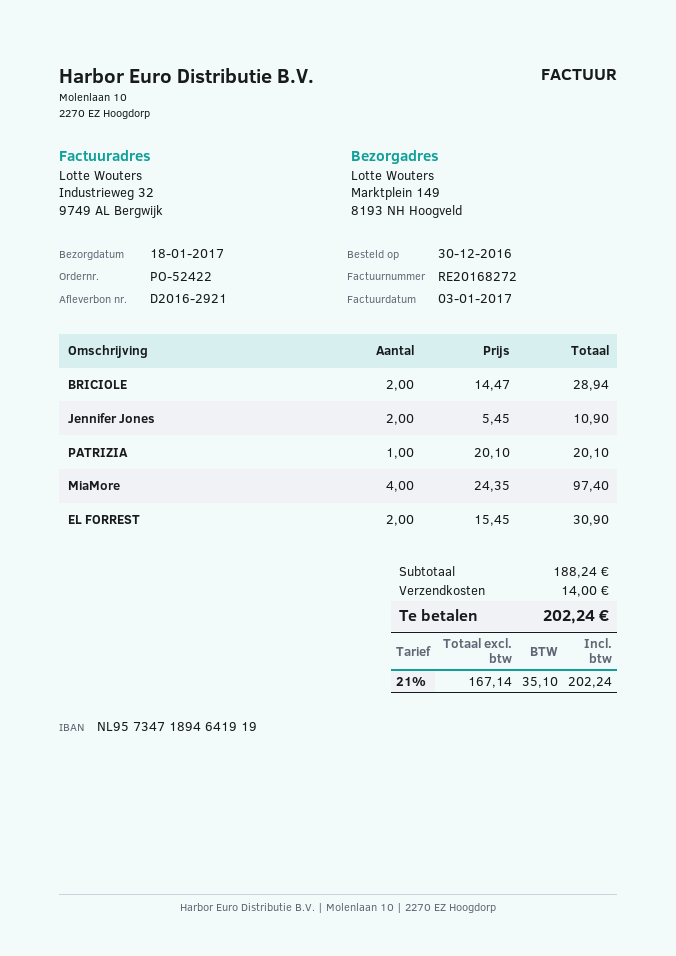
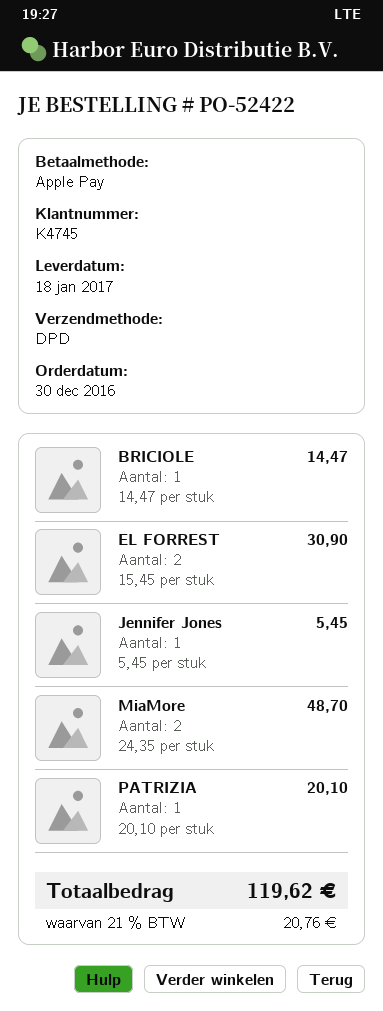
BRICIOLE: 2 x 14.47 = 28.94 -> 1 x 14.47 = 14.47
Jennifer Jones: 2 x 5.45 = 10.90 -> 1 x 5.45 = 5.45
MiaMore: 4 x 24.35 = 97.40 -> 2 x 24.35 = 48.70
shipping: 14.00 -> none
tax: 21% = 35.10 -> 21% = 20.76
total: 202.24 -> 119.62

